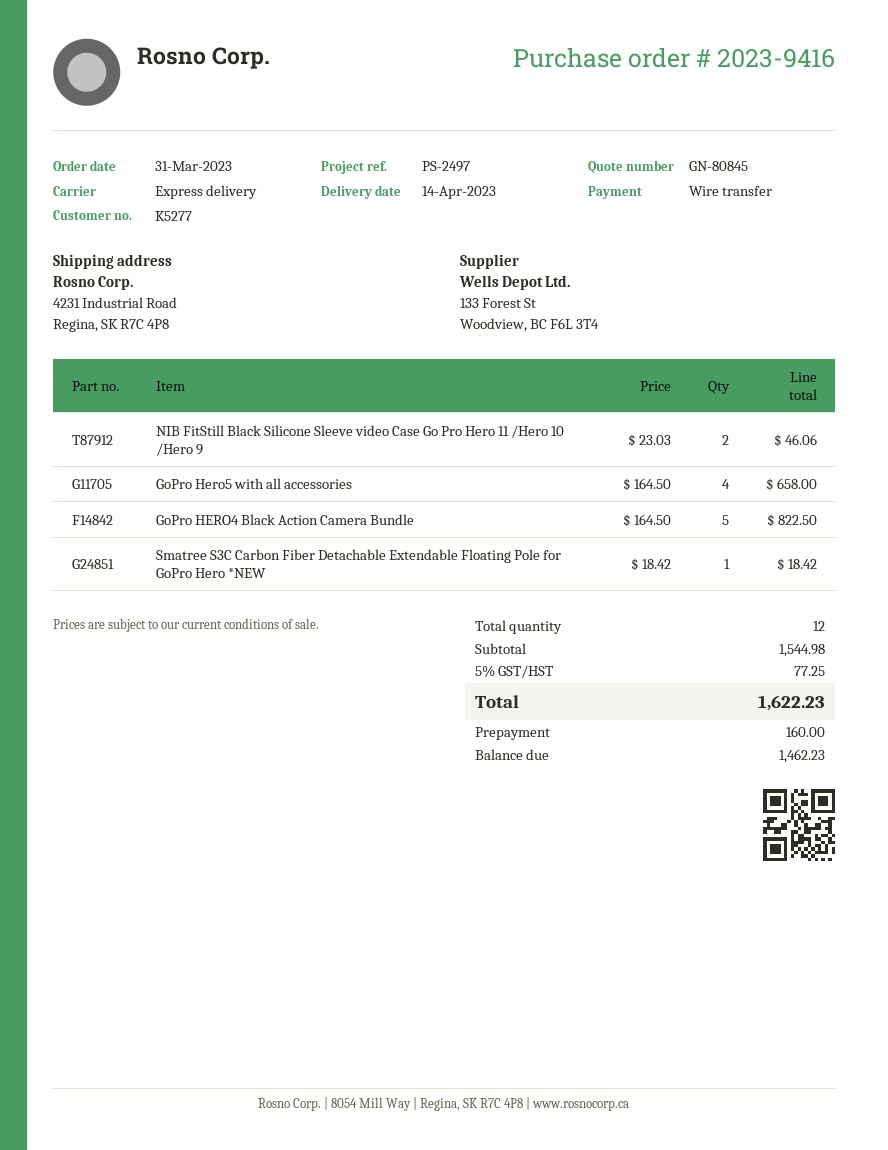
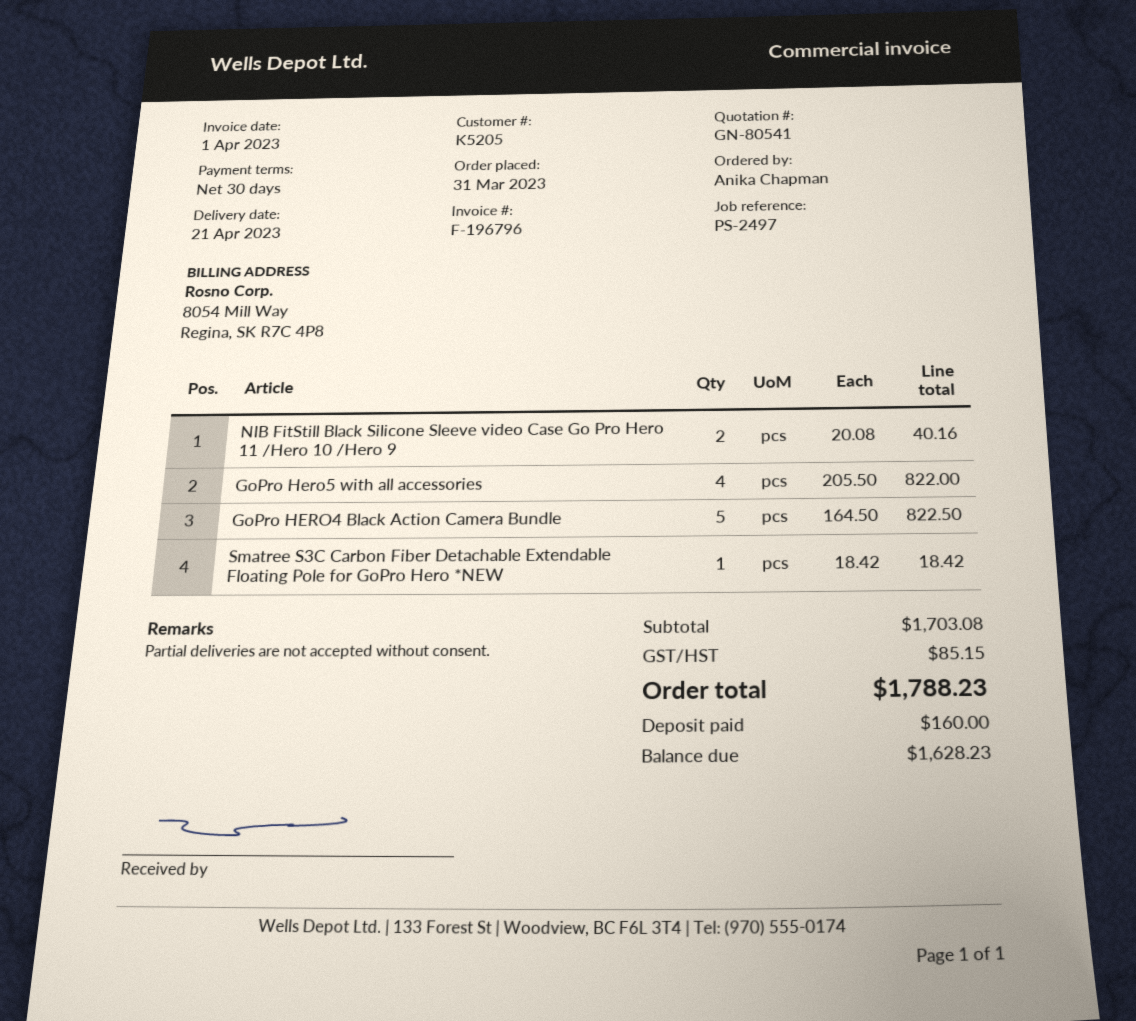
quote number: GN-80845 -> GN-80541
delivery date: 2023-04-14 -> 2023-04-21
customer number: K5277 -> K5205
NIB FitStill Black Silicone Sleeve video Case Go Pro Hero 11 /Hero 10 /Hero 9: 2 x 23.03 = 46.06 -> 2 x 20.08 = 40.16
GoPro Hero5 with all accessories: 4 x 164.50 = 658.00 -> 4 x 205.50 = 822.00
subtotal: 1544.98 -> 1703.08
tax: 77.25 -> 85.15
total: 1622.23 -> 1788.23
balance: 1462.23 -> 1628.23

